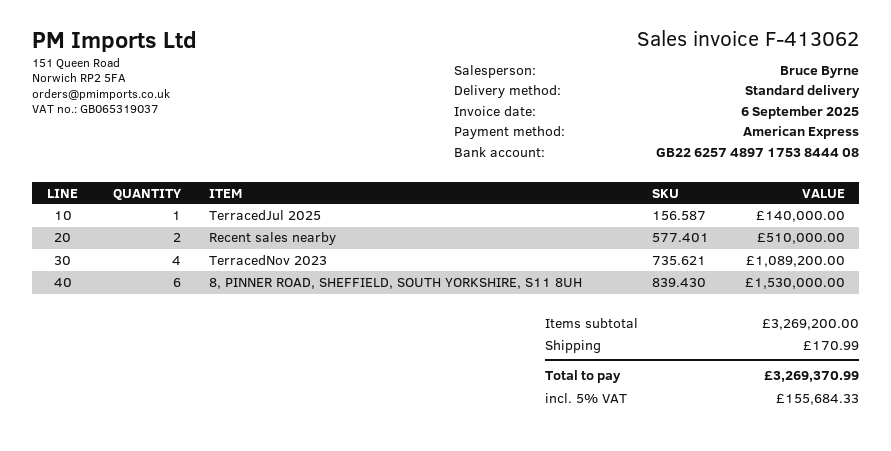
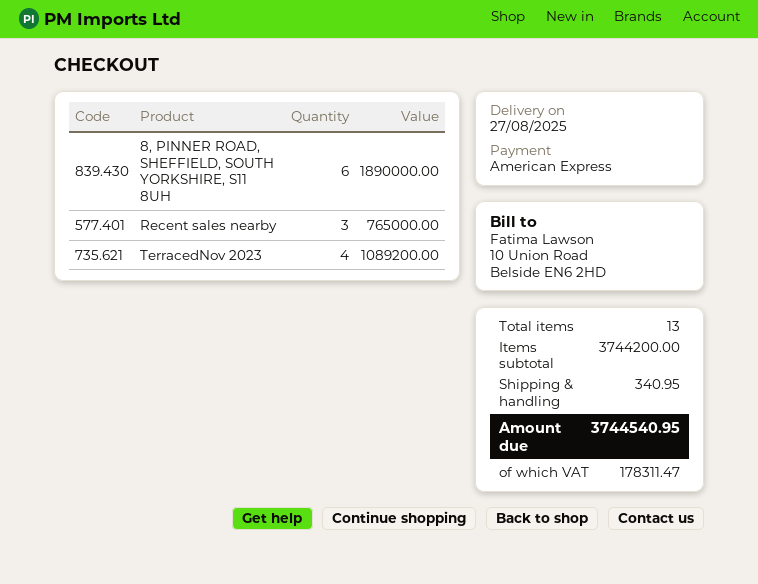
TerracedJul 2025: 1 for 140000.00 -> none
Recent sales nearby: 2 for 510000.00 -> 3 for 765000.00
8, PINNER ROAD, SHEFFIELD, SOUTH YORKSHIRE, S11 8UH: 6 for 1530000.00 -> 6 for 1890000.00
subtotal: 3269200.00 -> 3744200.00
shipping: 170.99 -> 340.95
tax: 155684.33 -> 178311.47
total: 3269370.99 -> 3744540.95

